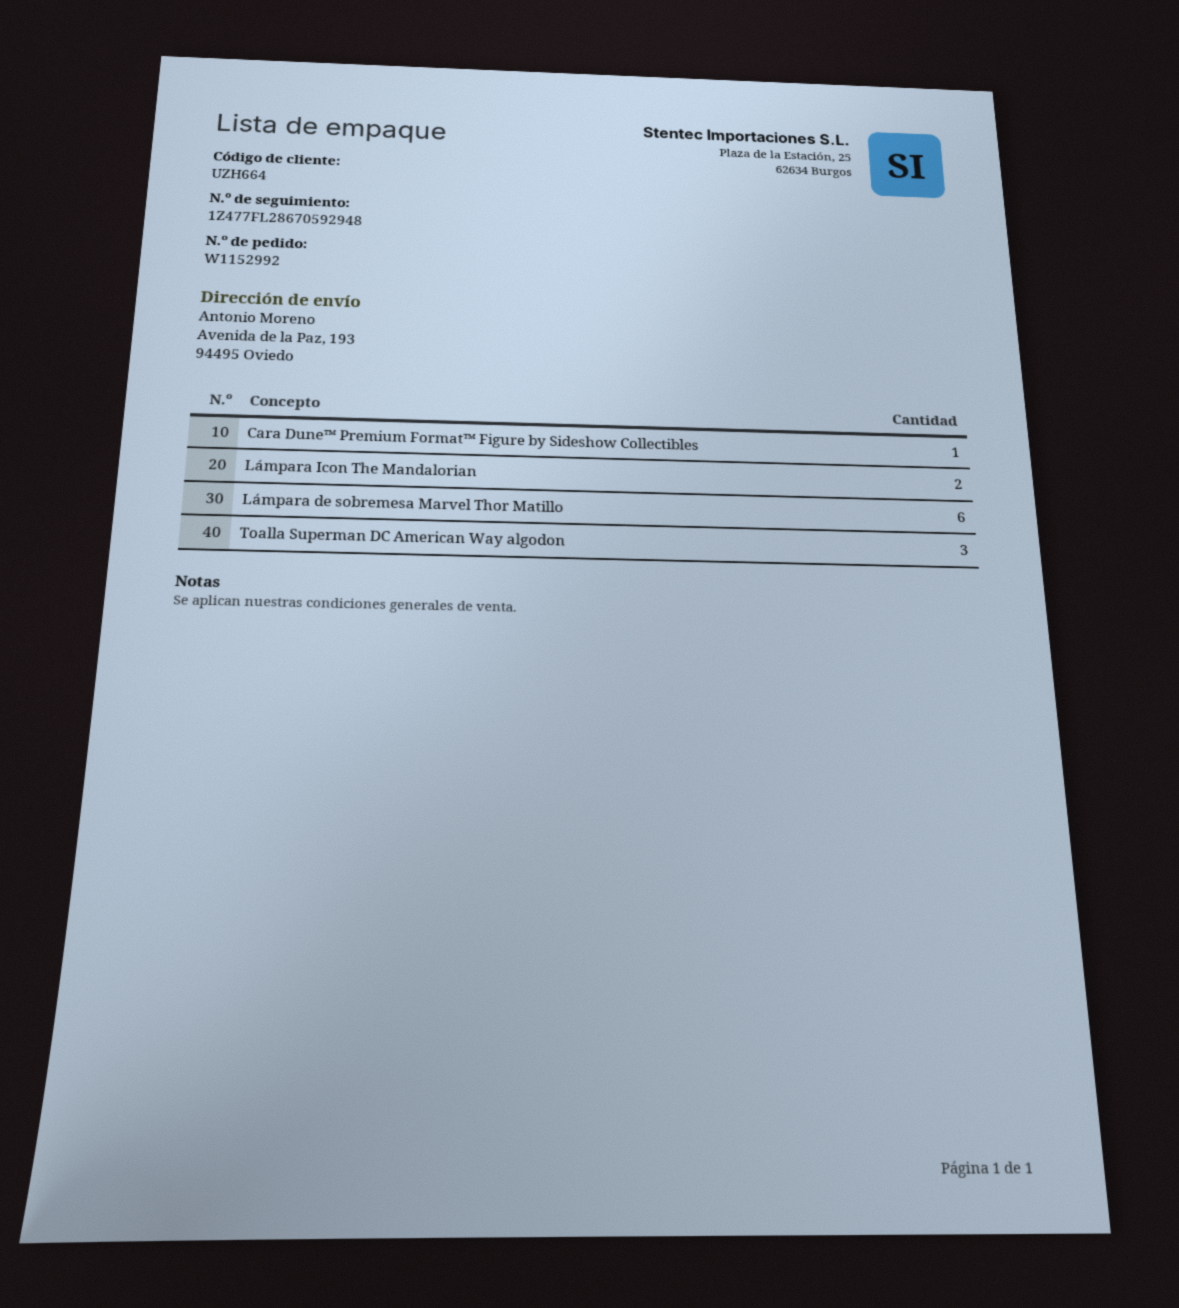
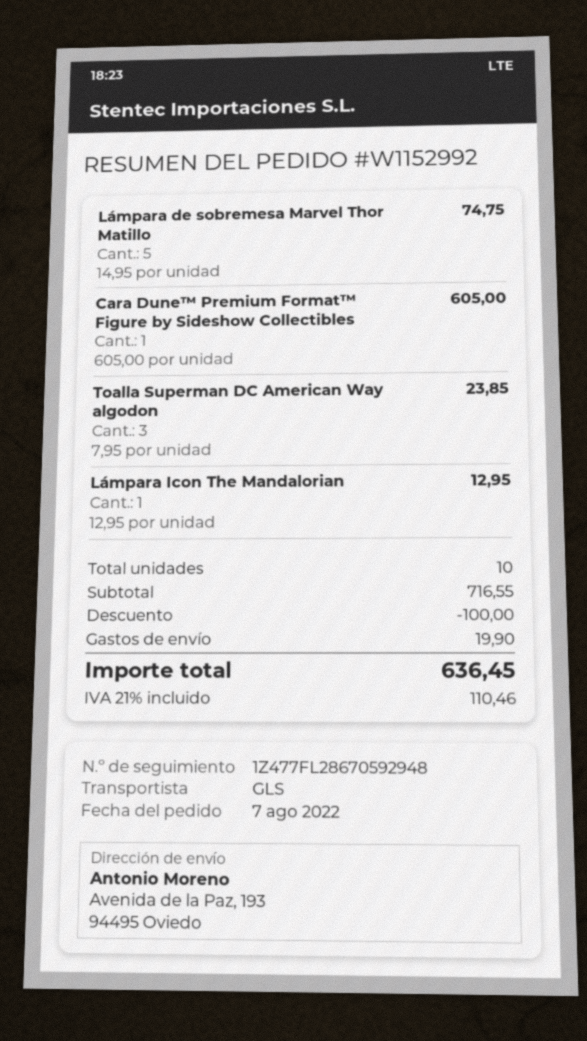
Lámpara Icon The Mandalorian: 2 -> 1
Lámpara de sobremesa Marvel Thor Matillo: 6 -> 5

